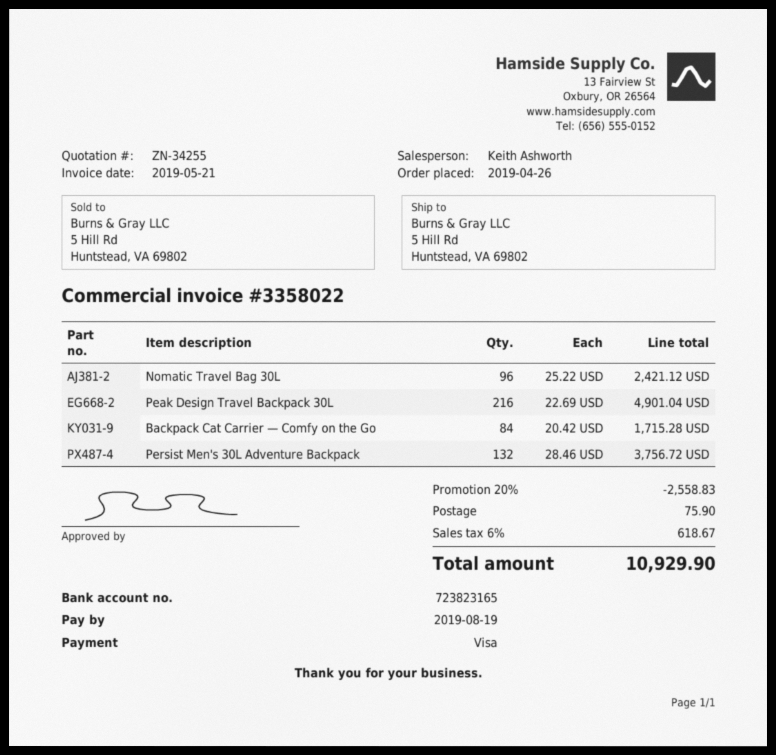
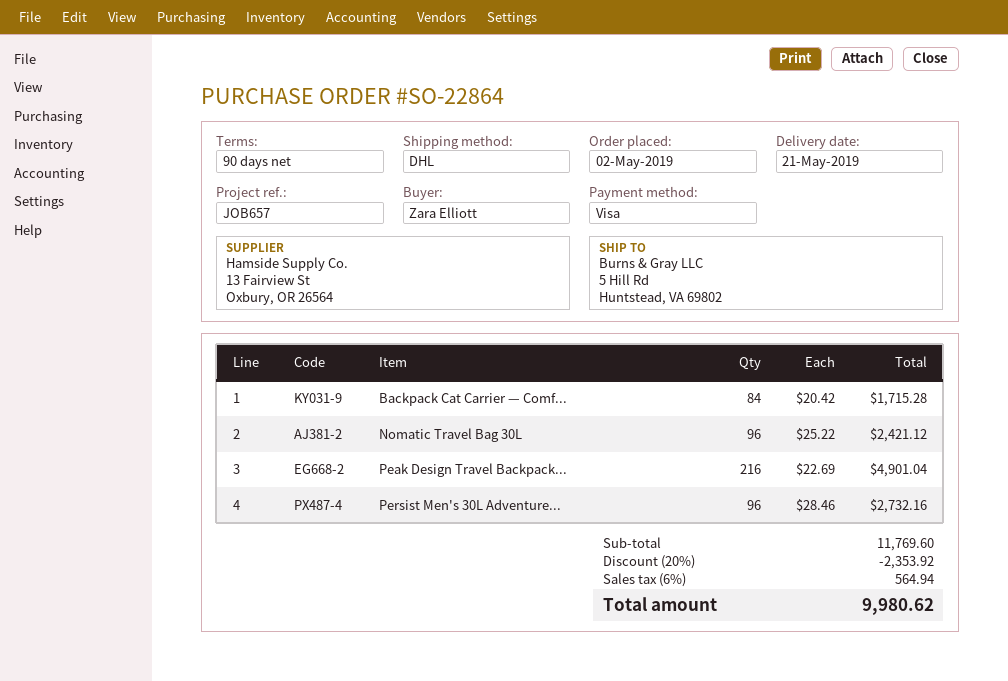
order date: 2019-04-26 -> 2019-05-02
Persist Men's 30L Adventure Backpack: 132 x 28.46 = 3756.72 -> 96 x 28.46 = 2732.16
discount: 20% = 2558.83 -> 20% = 2353.92
shipping: 75.90 -> none
tax: 6% = 618.67 -> 6% = 564.94
total: 10929.90 -> 9980.62

